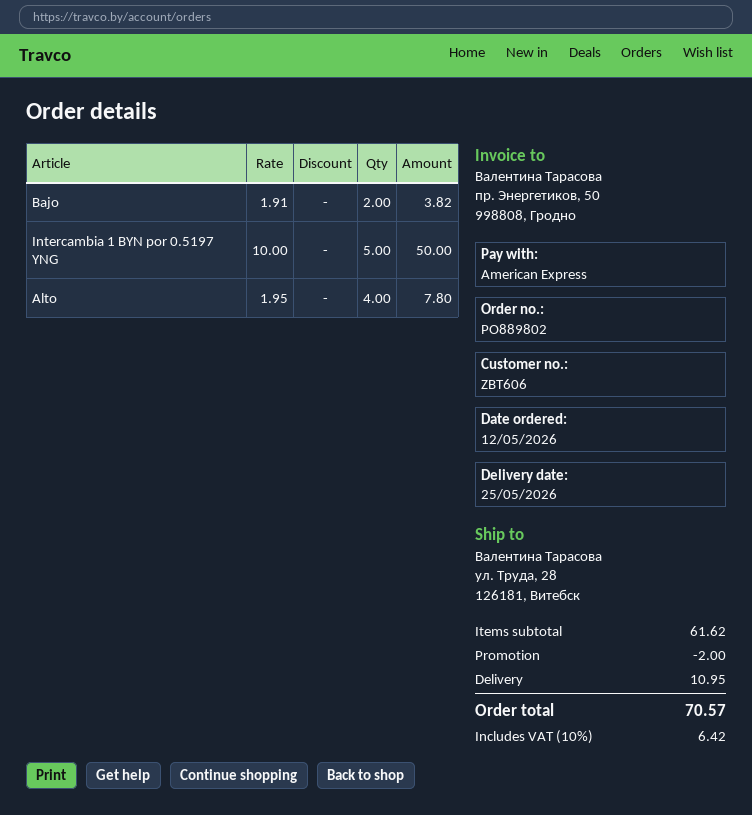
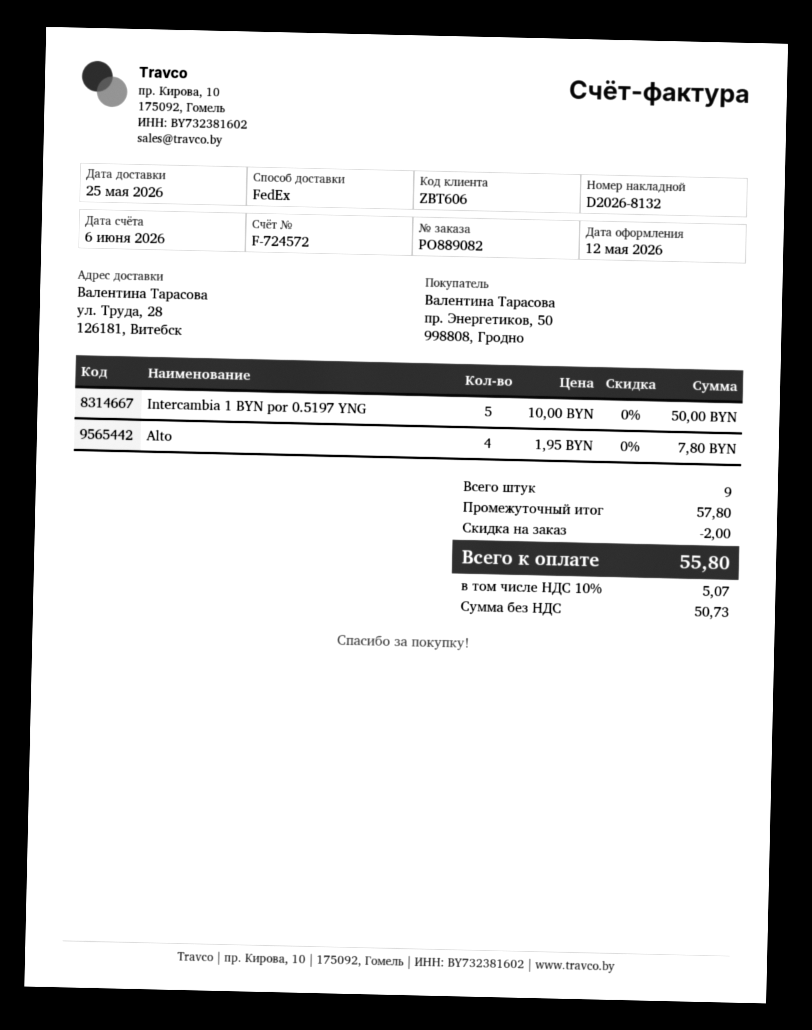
order number: PO889802 -> PO889082
Bajo: 2 x 1.91 = 3.82 -> none
subtotal: 61.62 -> 57.80
shipping: 10.95 -> none
tax: 10% = 6.42 -> 10% = 5.07
total: 70.57 -> 55.80

